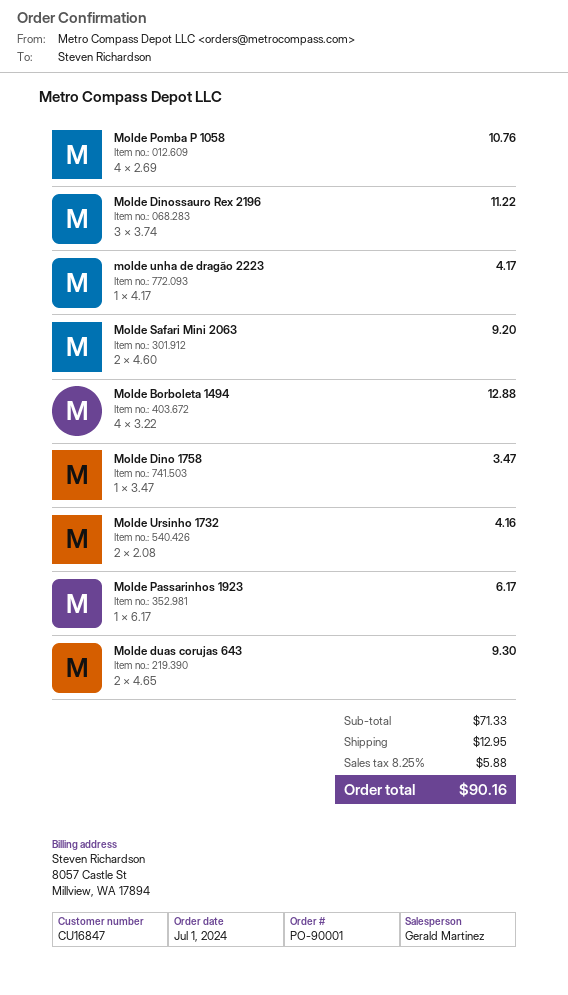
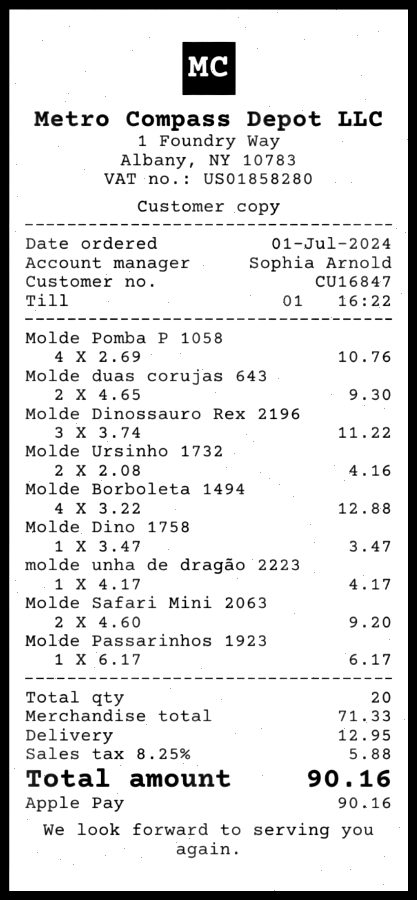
sales rep: Gerald Martinez -> Sophia Arnold

